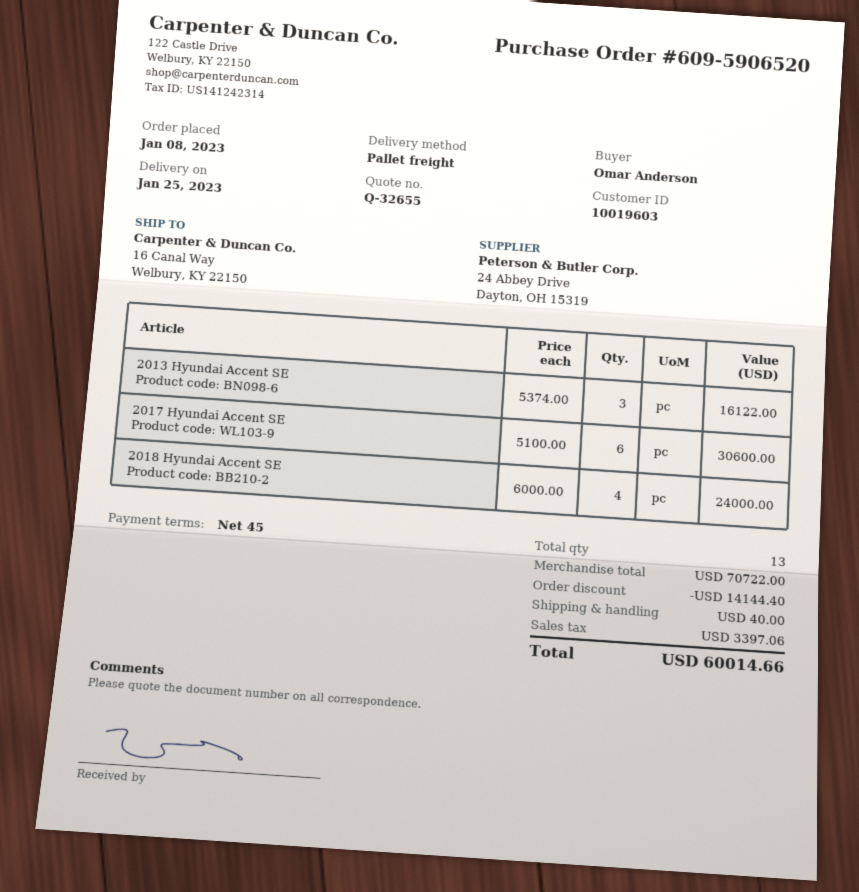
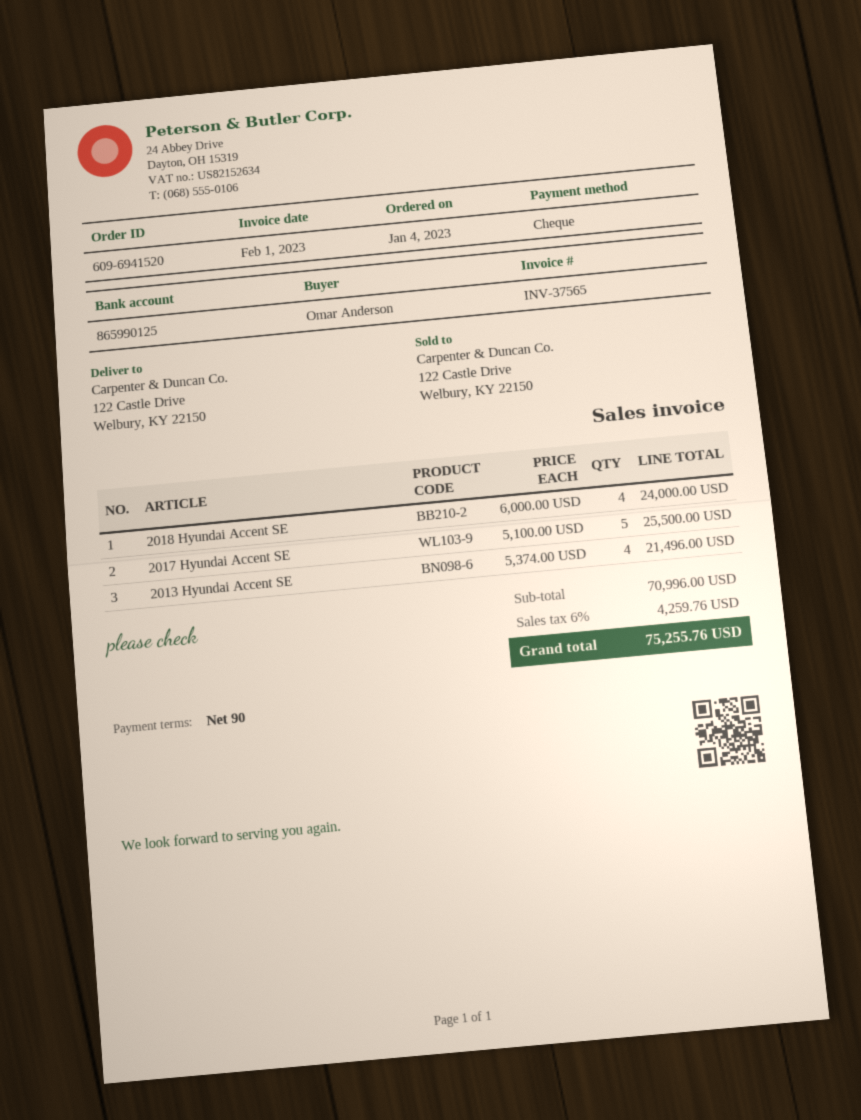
order number: 609-5906520 -> 609-6941520
order date: 2023-01-08 -> 2023-01-04
payment terms: 45 days -> 90 days
ship to: 16 Canal Way, Welbury, KY 22150 -> 122 Castle Drive, Welbury, KY 22150
2013 Hyundai Accent SE: 3 x 5374.00 = 16122.00 -> 4 x 5374.00 = 21496.00
2017 Hyundai Accent SE: 6 x 5100.00 = 30600.00 -> 5 x 5100.00 = 25500.00
subtotal: 70722.00 -> 70996.00
discount: 14144.40 -> none
shipping: 40.00 -> none
tax: 3397.06 -> 4259.76
total: 60014.66 -> 75255.76

